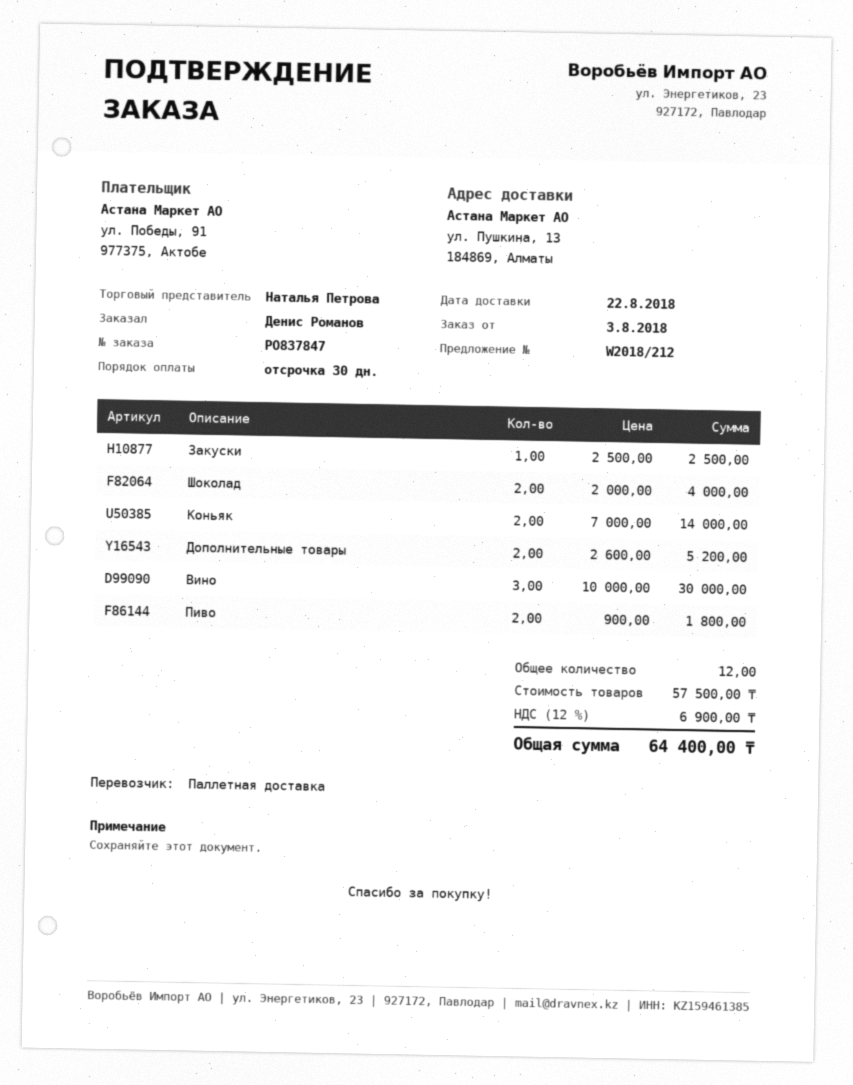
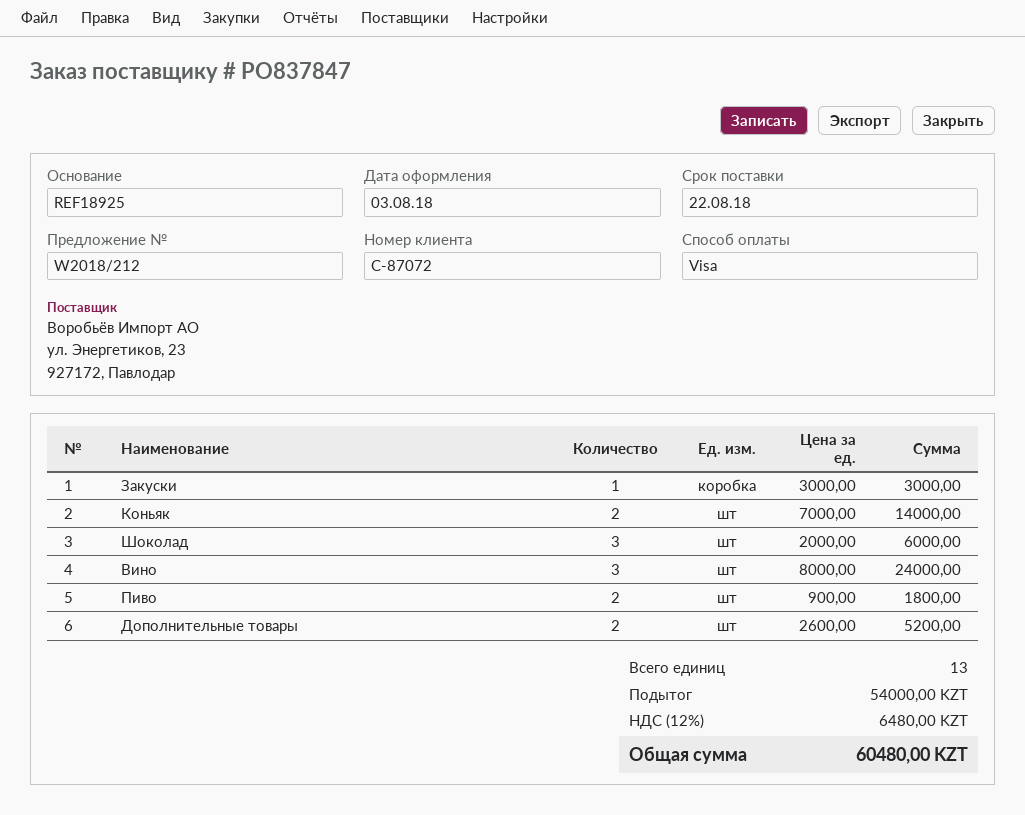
Закуски: 1 x 2500.00 = 2500.00 -> 1 x 3000.00 = 3000.00
Шоколад: 2 x 2000.00 = 4000.00 -> 3 x 2000.00 = 6000.00
Вино: 3 x 10000.00 = 30000.00 -> 3 x 8000.00 = 24000.00
total quantity: 12 -> 13
subtotal: 57500.00 -> 54000.00
tax: 12% = 6900.00 -> 12% = 6480.00
total: 64400.00 -> 60480.00

